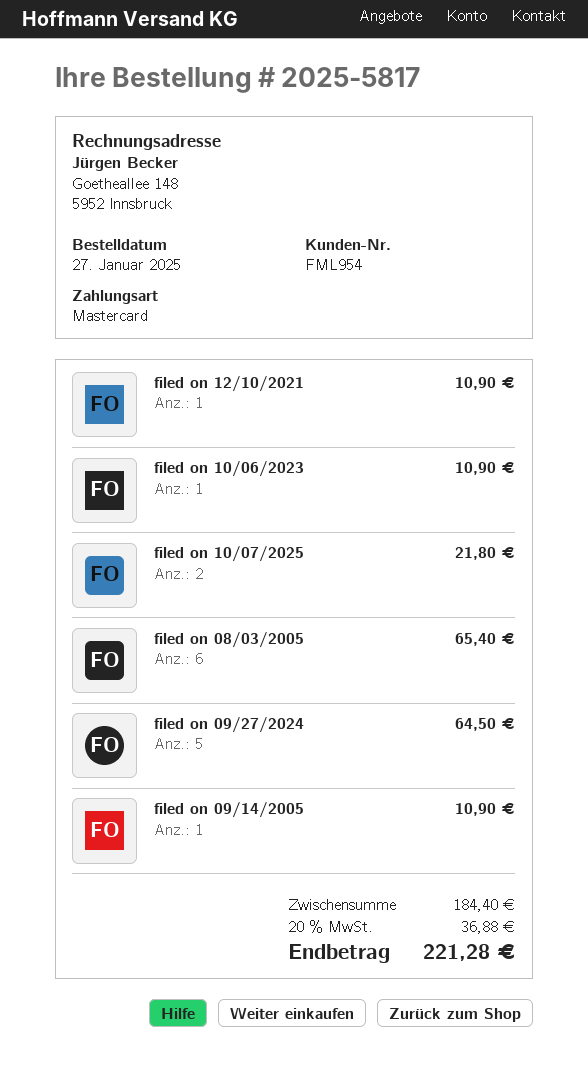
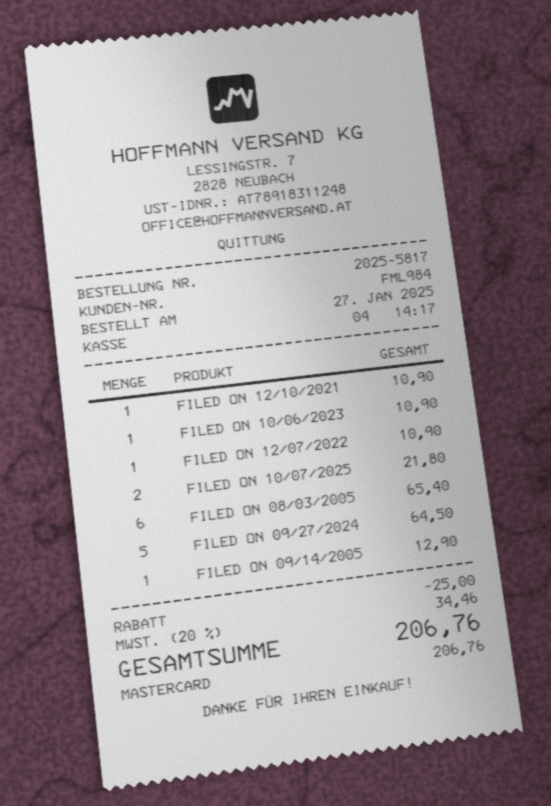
customer number: FML954 -> FML984
filed on 09/14/2005: 1 for 10.90 -> 1 for 12.90
FILED ON 12/07/2022: none -> 1 for 10.90
discount: none -> 25.00
tax: 20% = 36.88 -> 20% = 34.46
total: 221.28 -> 206.76

